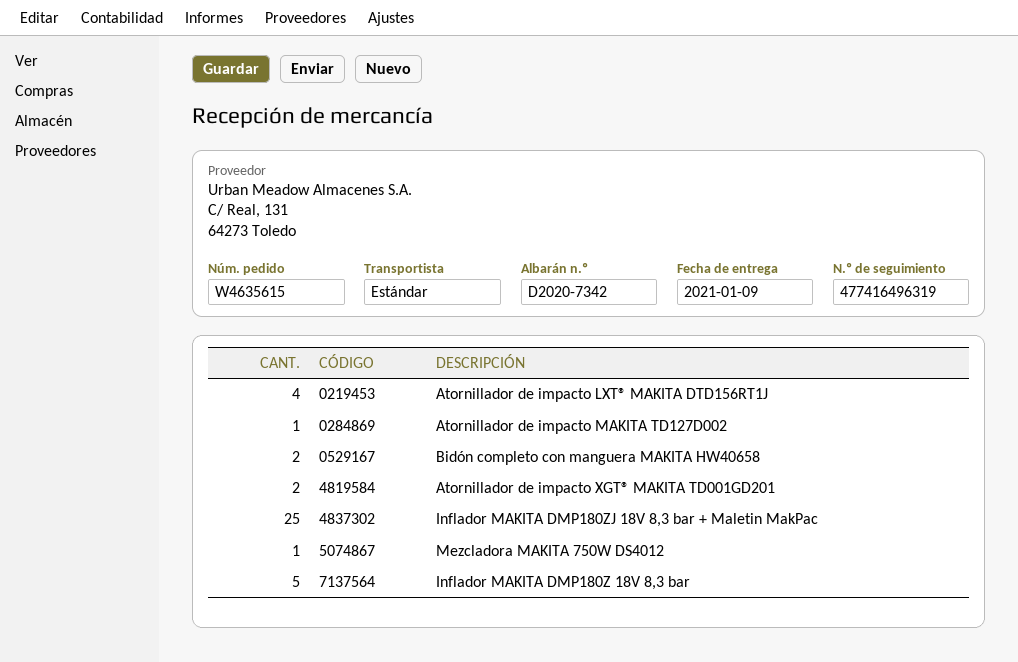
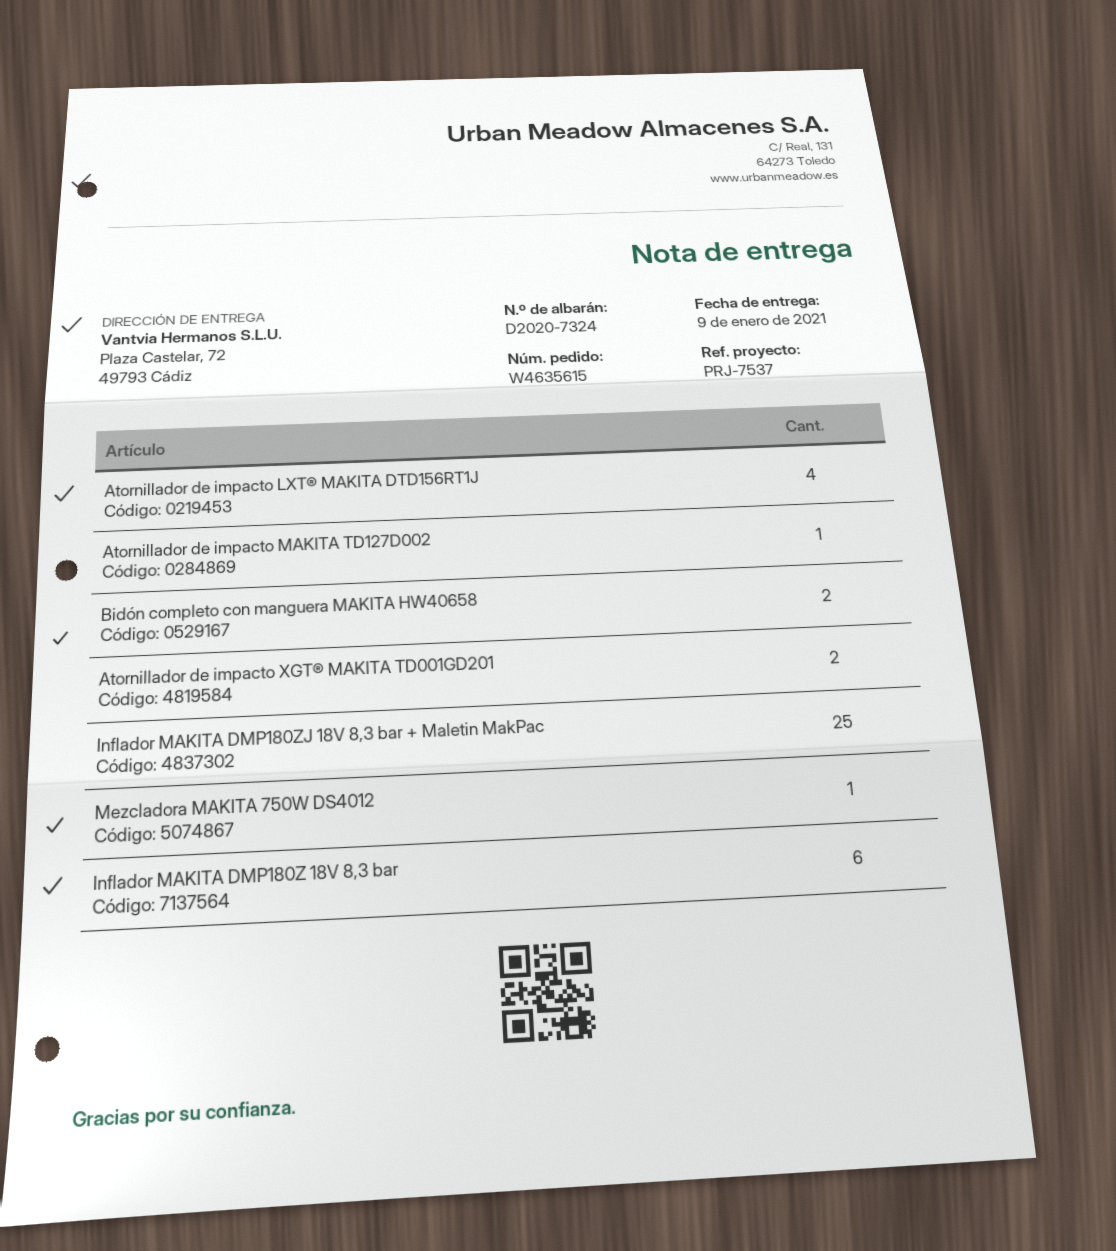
delivery note number: D2020-7342 -> D2020-7324
Inflador MAKITA DMP180Z 18V 8,3 bar: 5 -> 6

